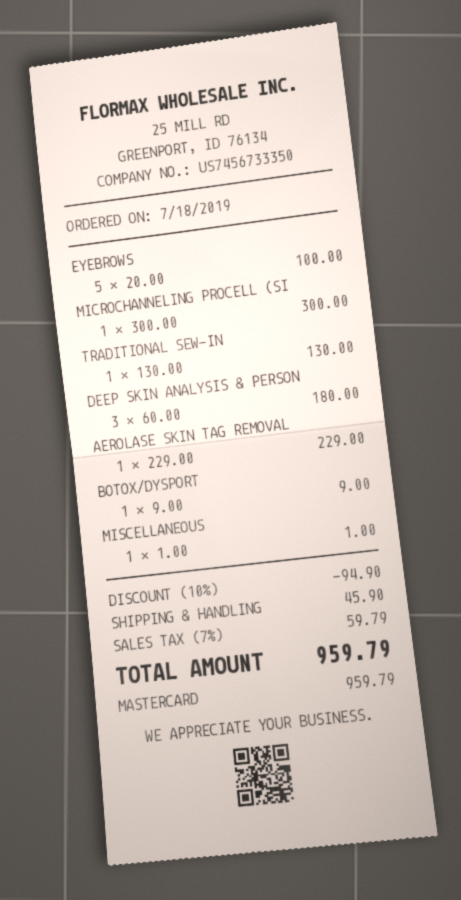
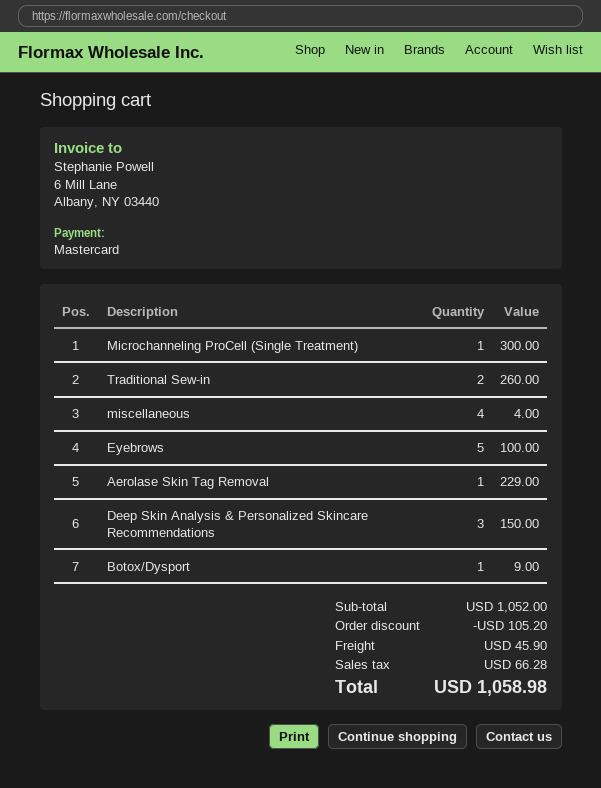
TRADITIONAL SEW-IN: 1 for 130.00 -> 2 for 260.00
DEEP SKIN ANALYSIS & PERSON: 3 for 180.00 -> 3 for 150.00
MISCELLANEOUS: 1 for 1.00 -> 4 for 4.00
discount: 94.90 -> 105.20
tax: 59.79 -> 66.28
total: 959.79 -> 1058.98

